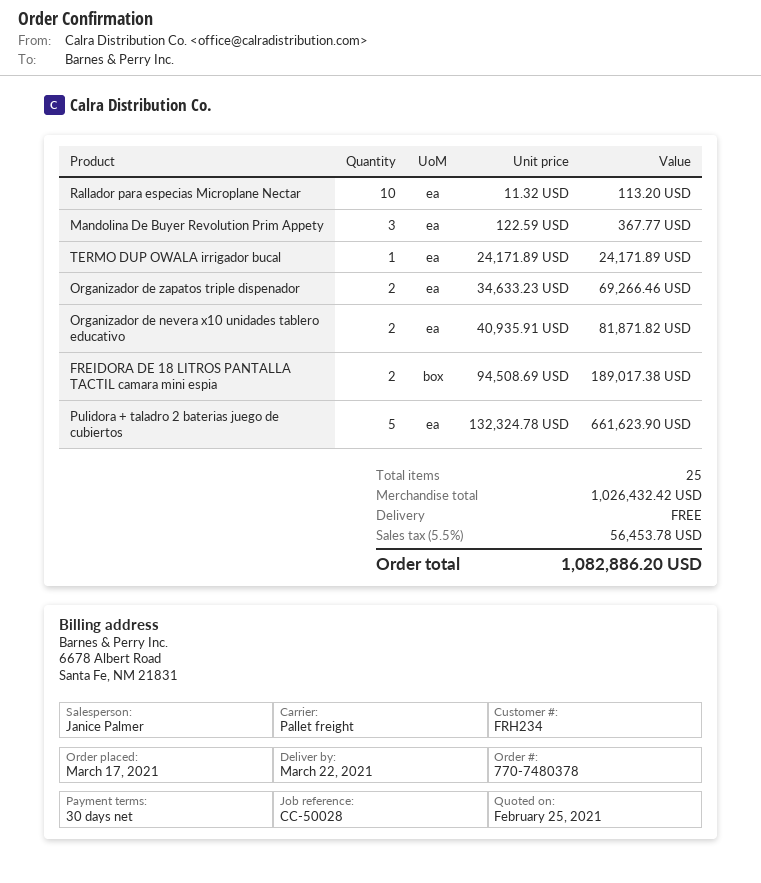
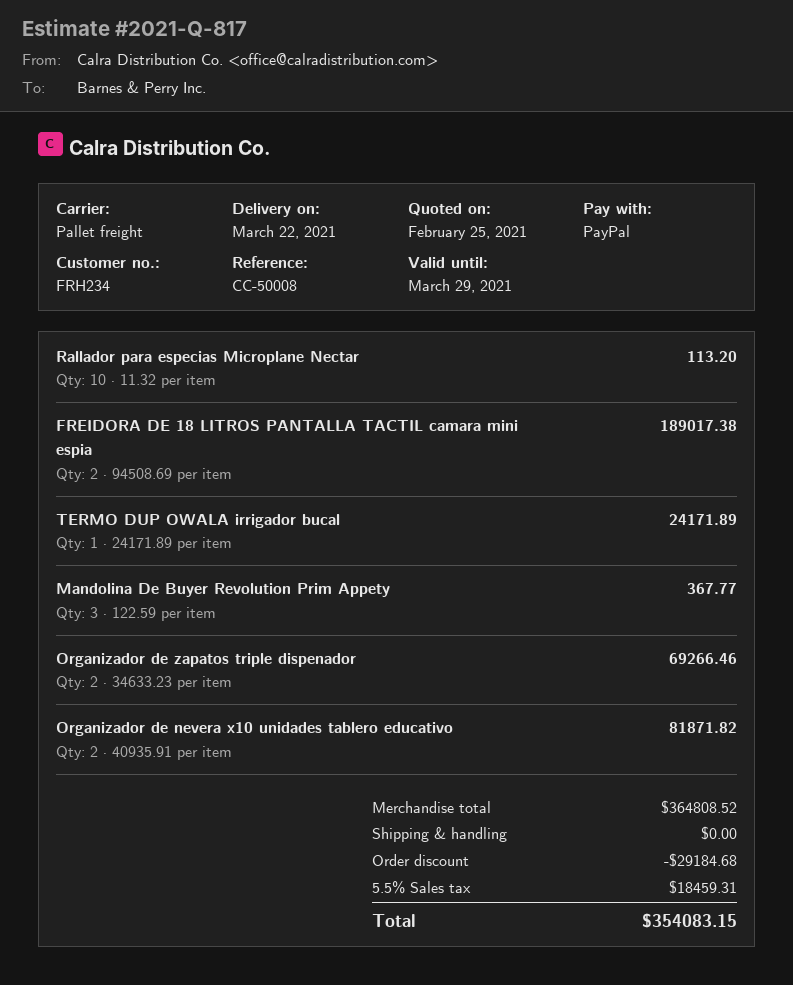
reference: CC-50028 -> CC-50008
Pulidora + taladro 2 baterias juego de cubiertos: 5 x 132324.78 = 661623.90 -> none
subtotal: 1026432.42 -> 364808.52
discount: none -> 29184.68
tax: 5.5% = 56453.78 -> 5.5% = 18459.31
total: 1082886.20 -> 354083.15

